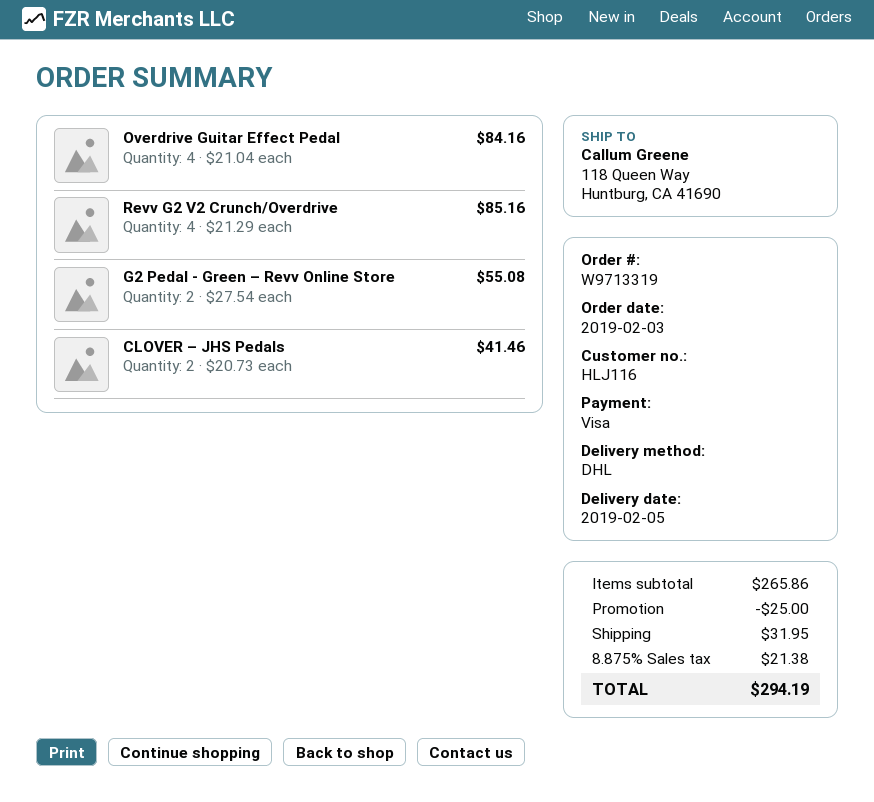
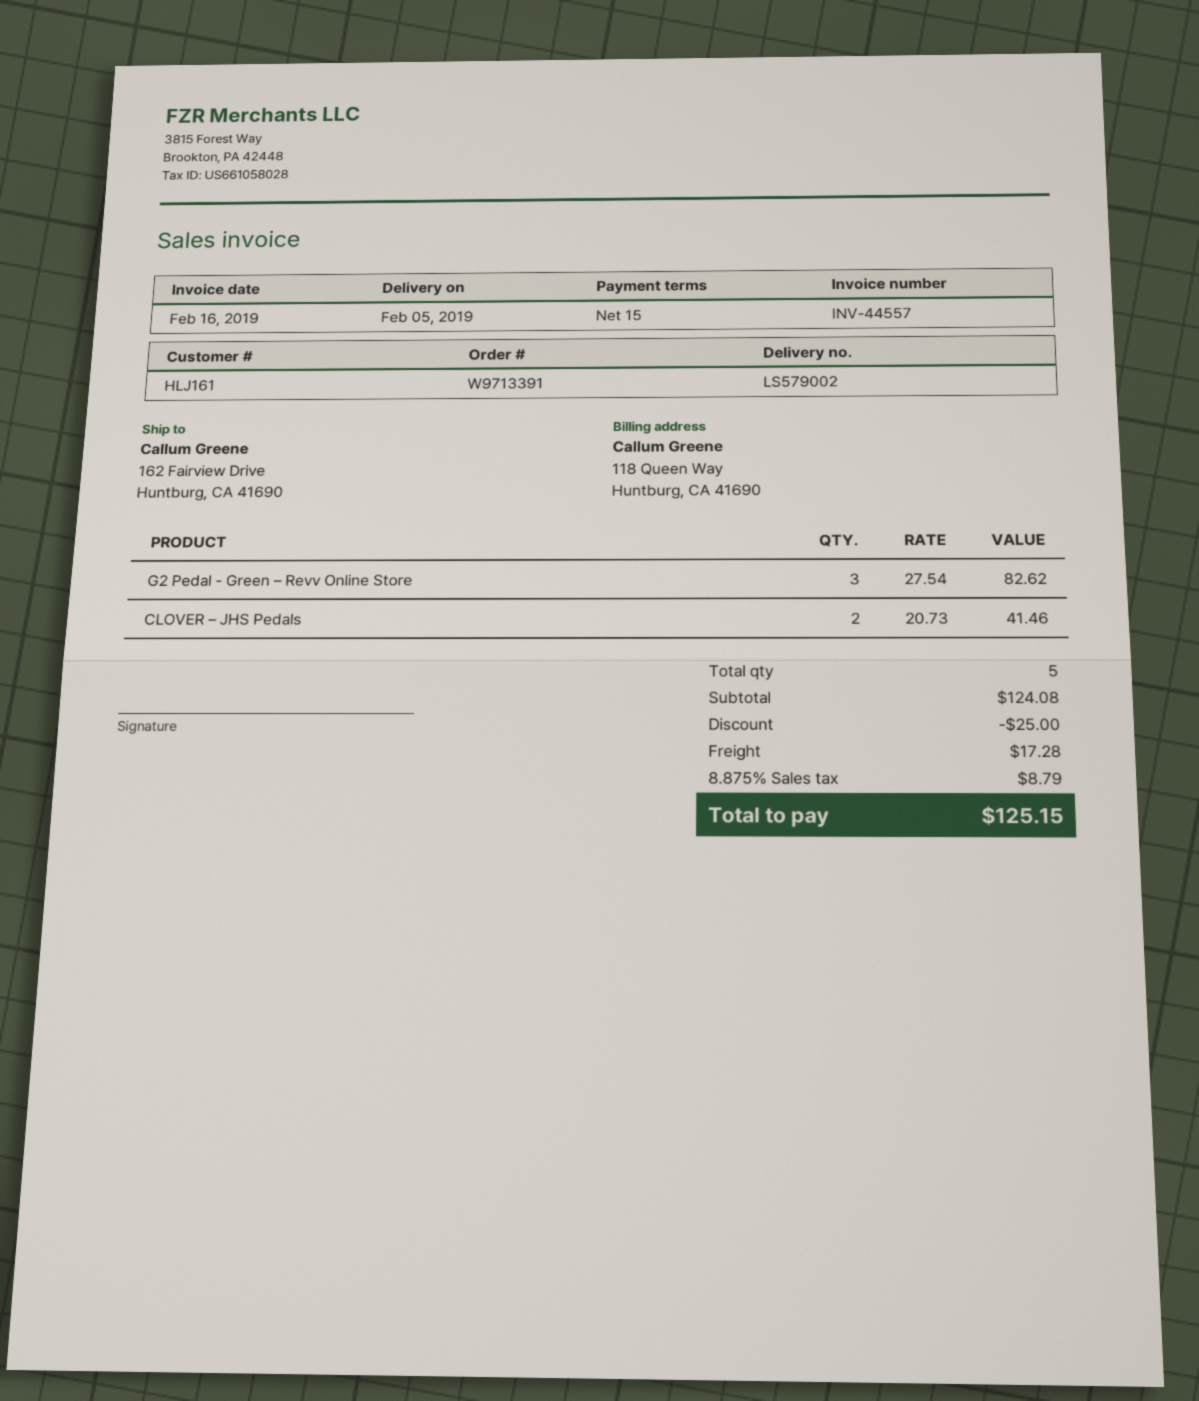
order number: W9713319 -> W9713391
customer number: HLJ116 -> HLJ161
ship to: 118 Queen Way, Huntburg, CA 41690 -> 162 Fairview Drive, Huntburg, CA 41690
Overdrive Guitar Effect Pedal: 4 x 21.04 = 84.16 -> none
Revv G2 V2 Crunch/Overdrive: 4 x 21.29 = 85.16 -> none
G2 Pedal - Green – Revv Online Store: 2 x 27.54 = 55.08 -> 3 x 27.54 = 82.62
subtotal: 265.86 -> 124.08
shipping: 31.95 -> 17.28
tax: 8.875% = 21.38 -> 8.875% = 8.79
total: 294.19 -> 125.15

